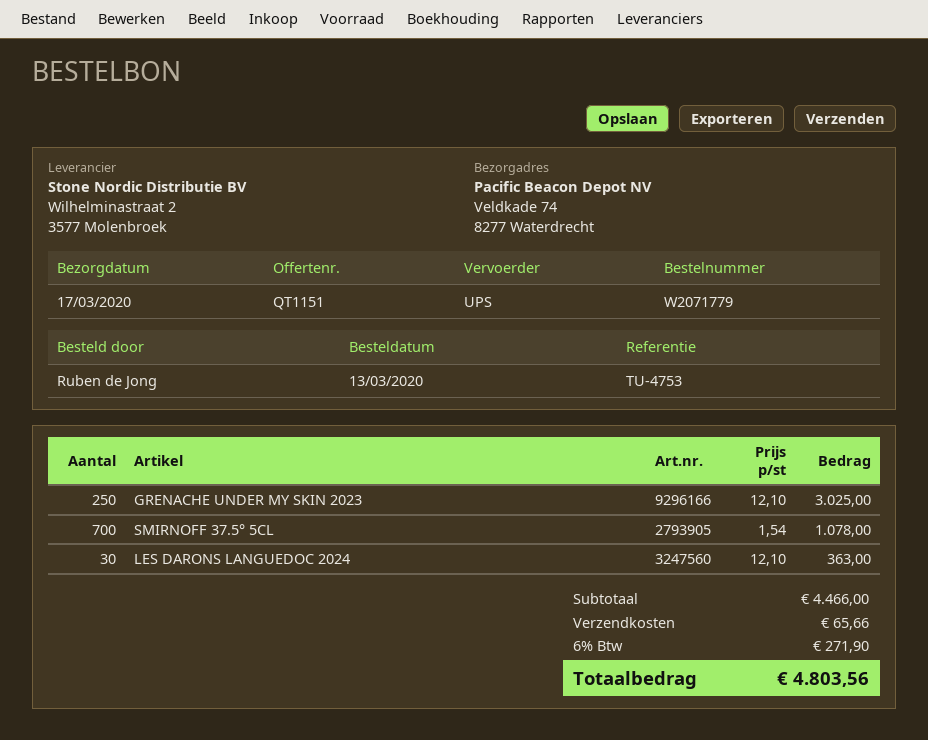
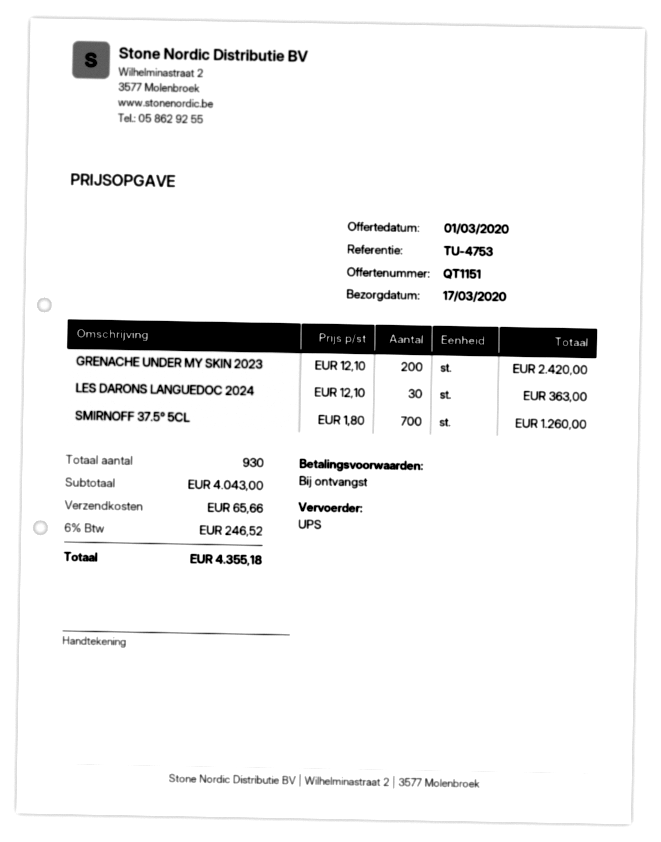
GRENACHE UNDER MY SKIN 2023: 250 x 12.10 = 3025.00 -> 200 x 12.10 = 2420.00
SMIRNOFF 37.5° 5CL: 700 x 1.54 = 1078.00 -> 700 x 1.80 = 1260.00
subtotal: 4466.00 -> 4043.00
tax: 6% = 271.90 -> 6% = 246.52
total: 4803.56 -> 4355.18

